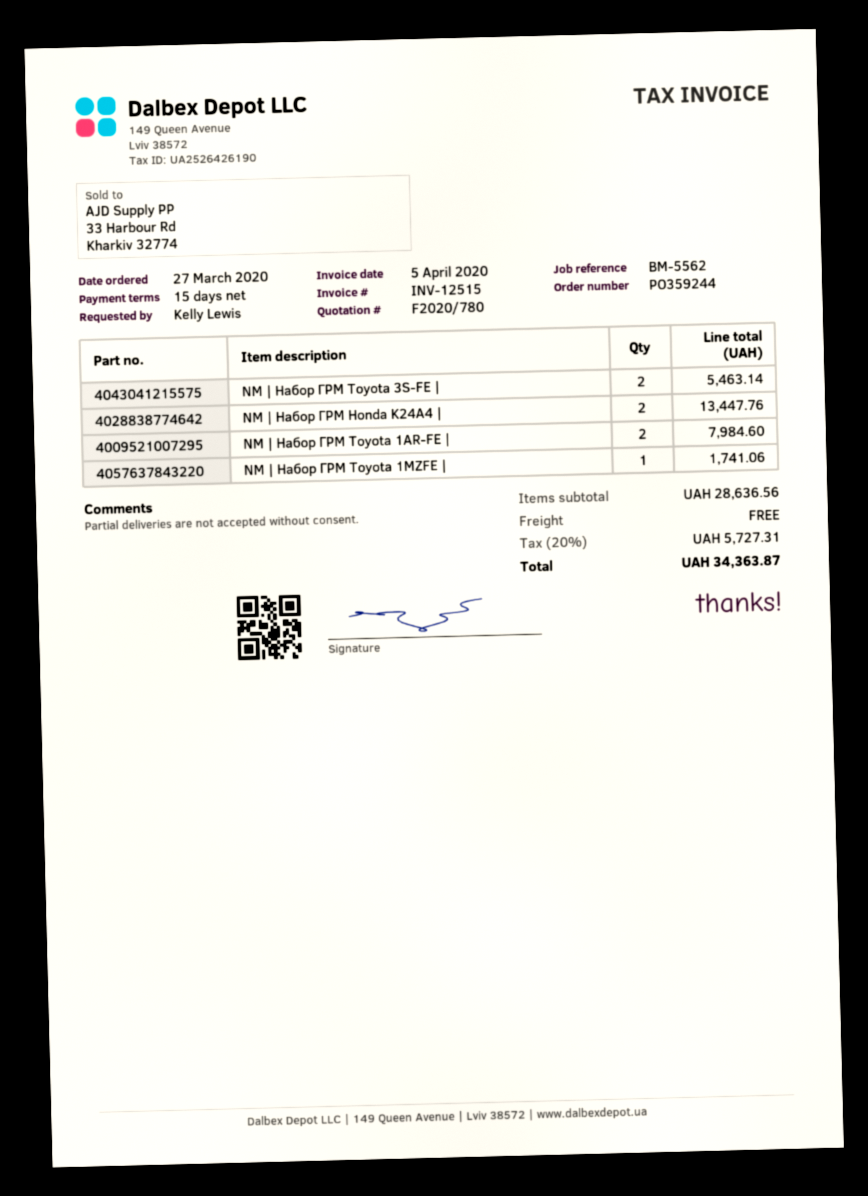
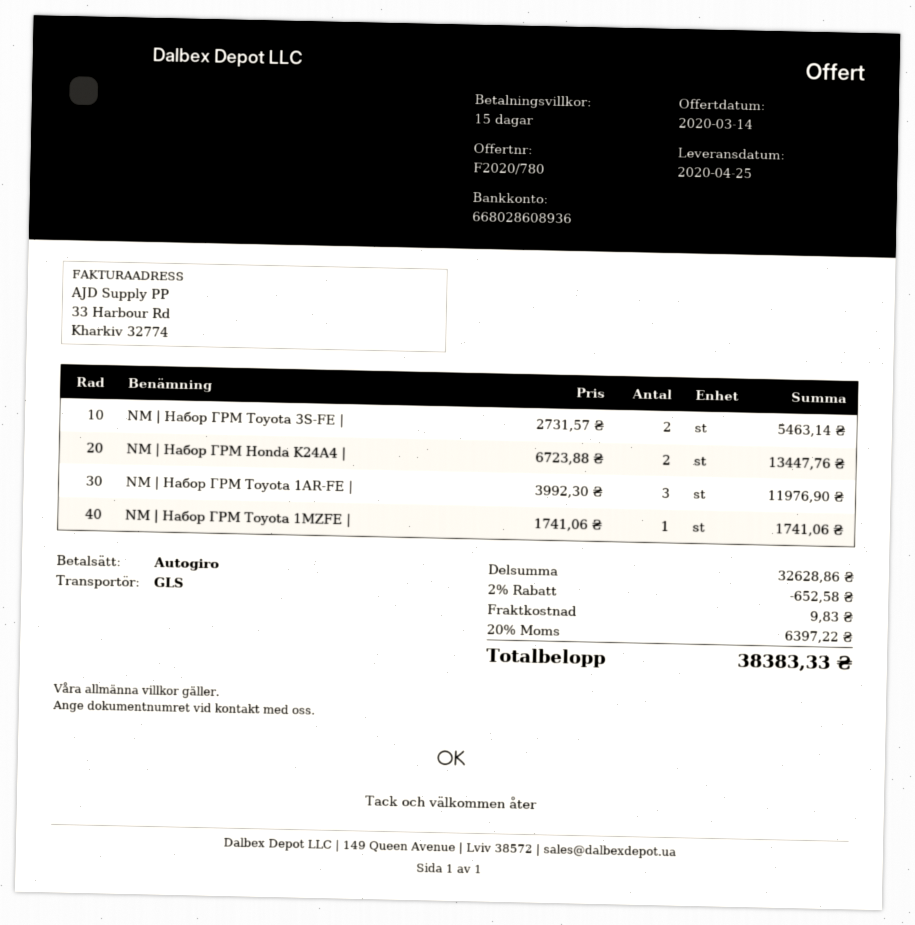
NM | Набор ГРМ Toyota 1AR-FE |: 2 for 7984.60 -> 3 for 11976.90
subtotal: 28636.56 -> 32628.86
discount: none -> 2% = 652.58
shipping: 0.00 -> 9.83
tax: 20% = 5727.31 -> 20% = 6397.22
total: 34363.87 -> 38383.33

